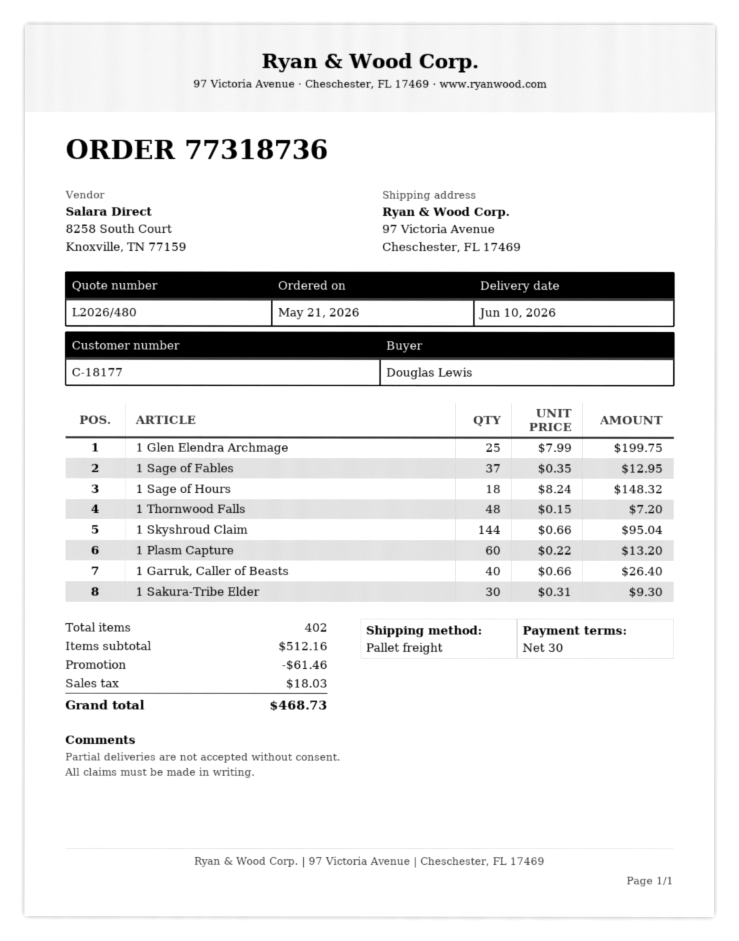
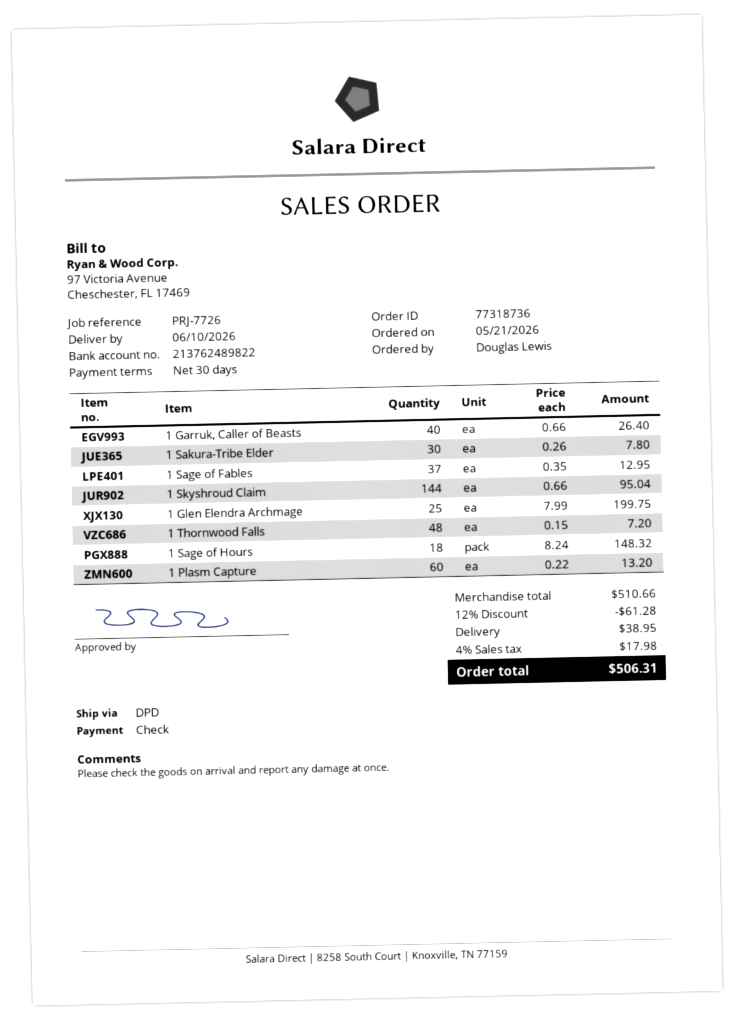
shipping method: pallet freight -> DPD
1 Sakura-Tribe Elder: 30 x 0.31 = 9.30 -> 30 x 0.26 = 7.80
subtotal: 512.16 -> 510.66
discount: 61.46 -> 61.28
shipping: none -> 38.95
tax: 18.03 -> 17.98
total: 468.73 -> 506.31

